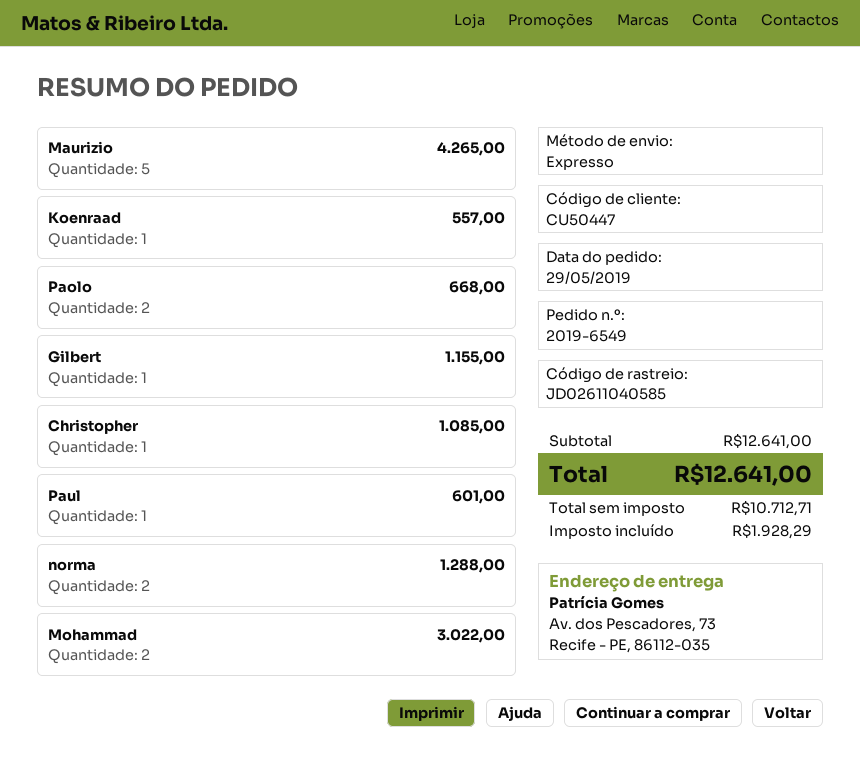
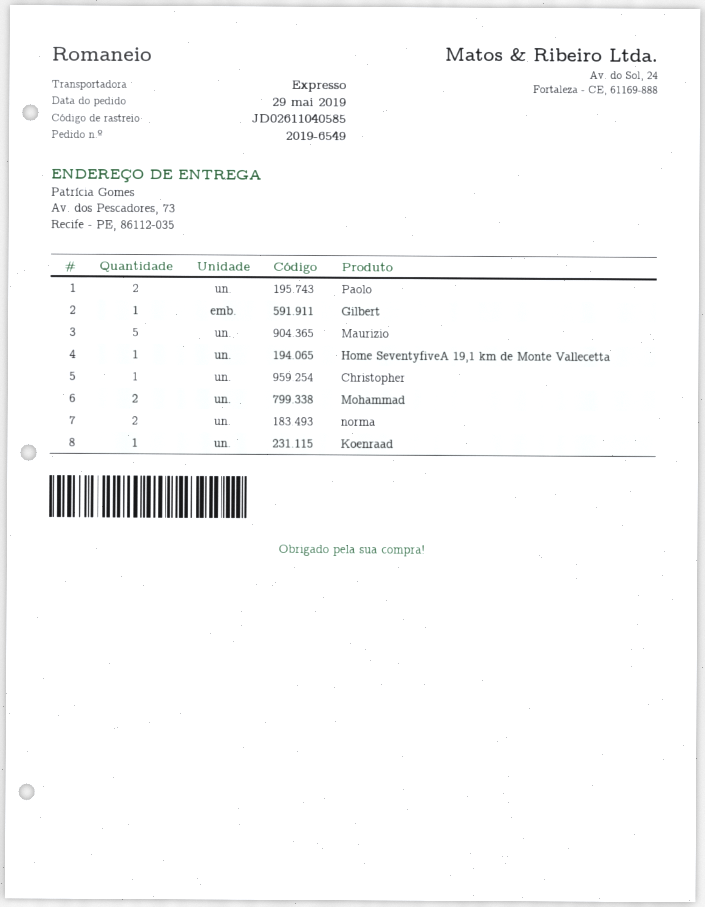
Paul: 1 -> none
Home SeventyfiveA 19,1 km de Monte Vallecetta: none -> 1

